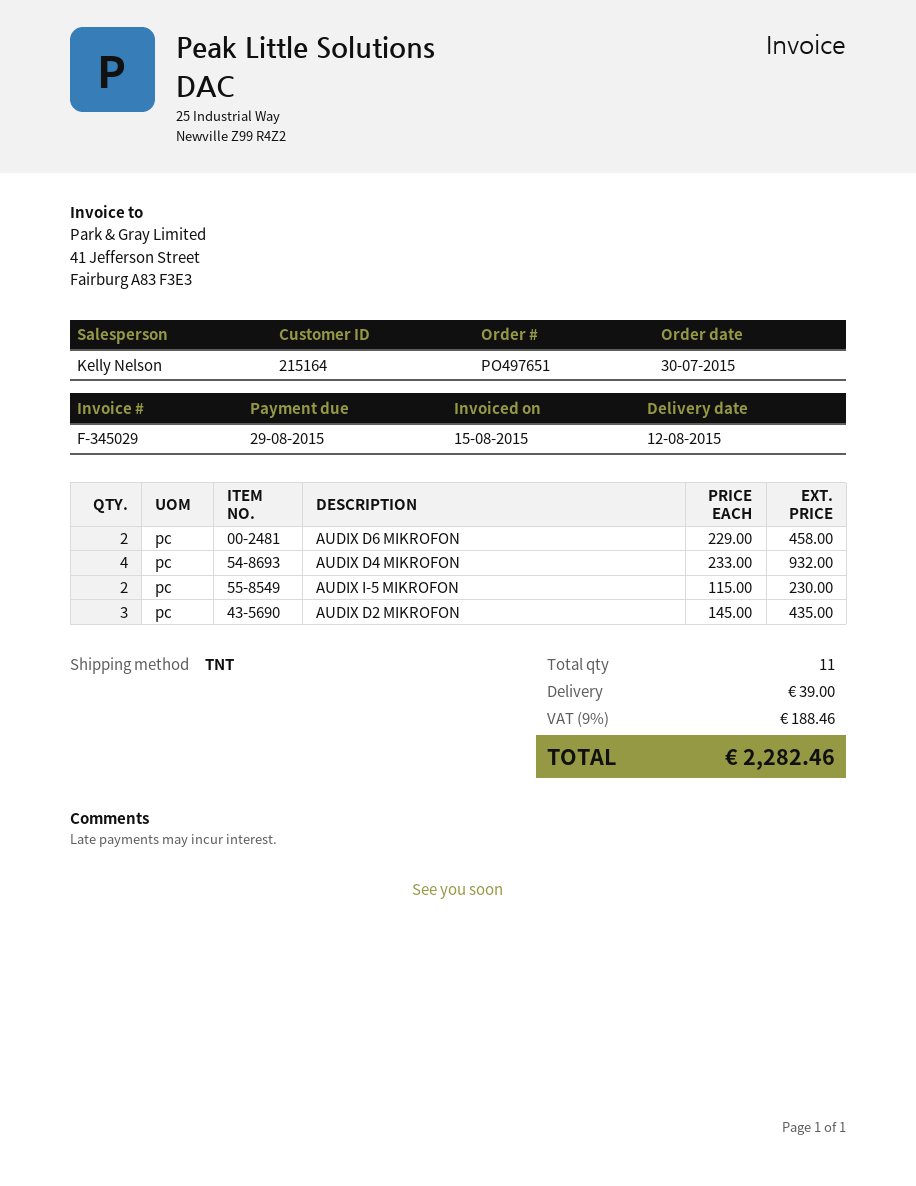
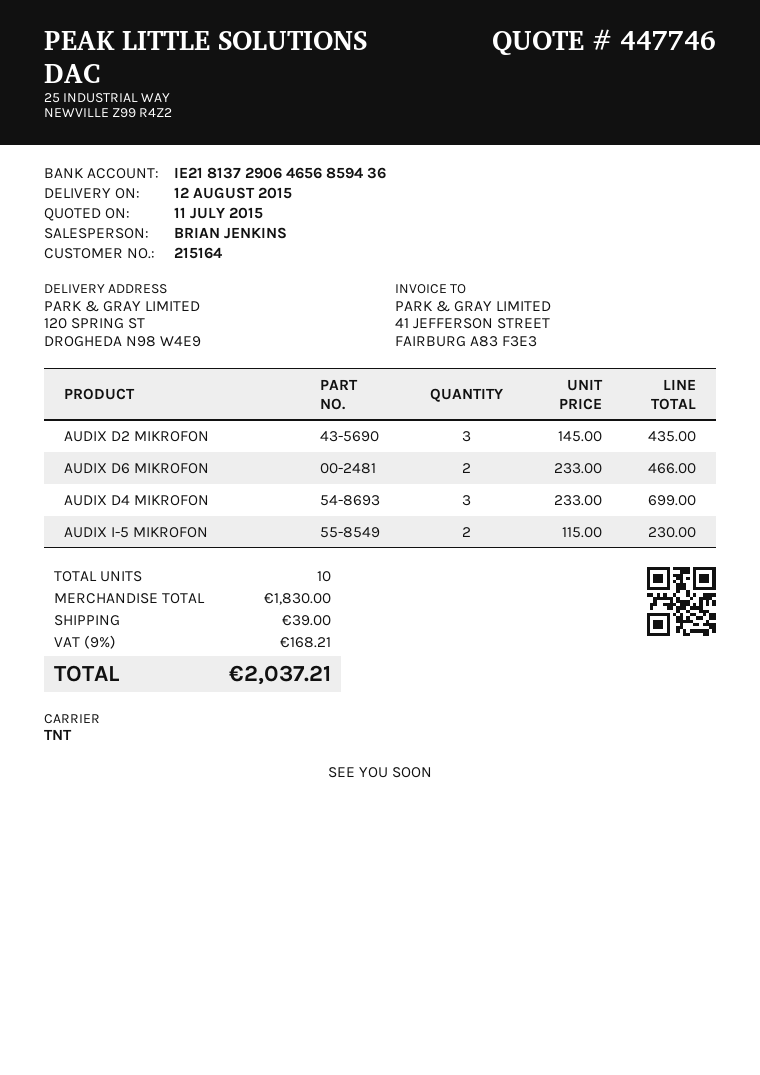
sales rep: Kelly Nelson -> BRIAN JENKINS
AUDIX D6 MIKROFON: 2 x 229.00 = 458.00 -> 2 x 233.00 = 466.00
AUDIX D4 MIKROFON: 4 x 233.00 = 932.00 -> 3 x 233.00 = 699.00
total quantity: 11 -> 10
tax: 9% = 188.46 -> 9% = 168.21
total: 2282.46 -> 2037.21

